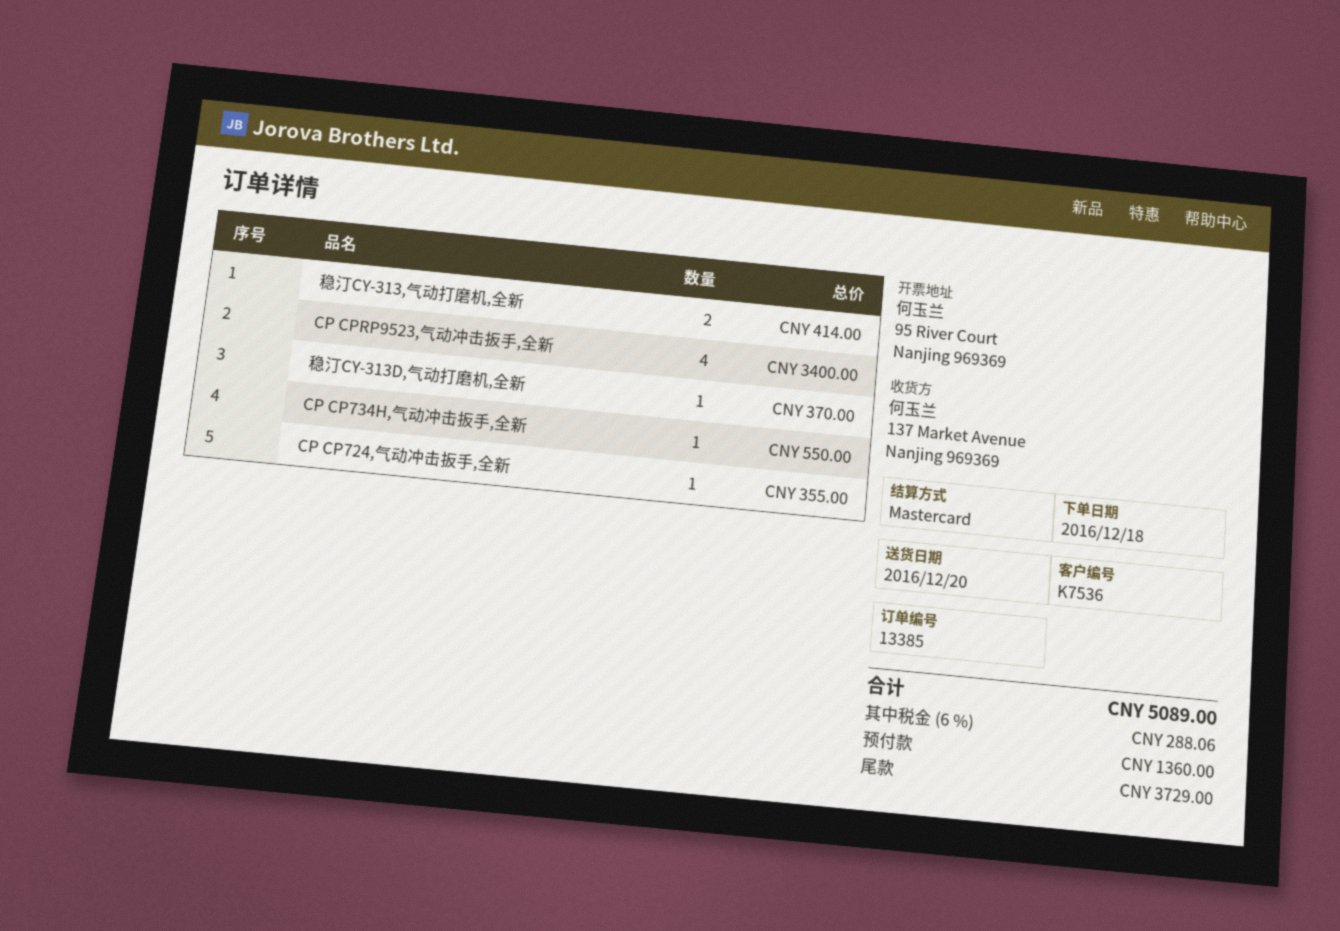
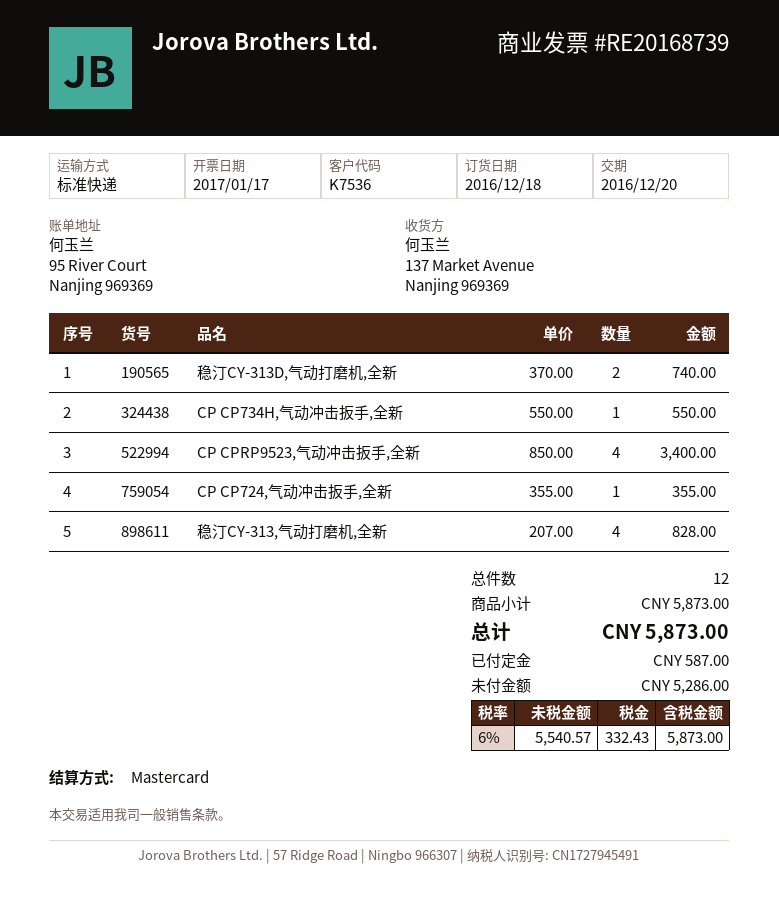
稳汀CY-313,气动打磨机,全新: 2 for 414.00 -> 4 for 828.00
稳汀CY-313D,气动打磨机,全新: 1 for 370.00 -> 2 for 740.00
tax: 6% = 288.06 -> 6% = 332.43
total: 5089.00 -> 5873.00
deposit: 1360.00 -> 587.00
balance: 3729.00 -> 5286.00

